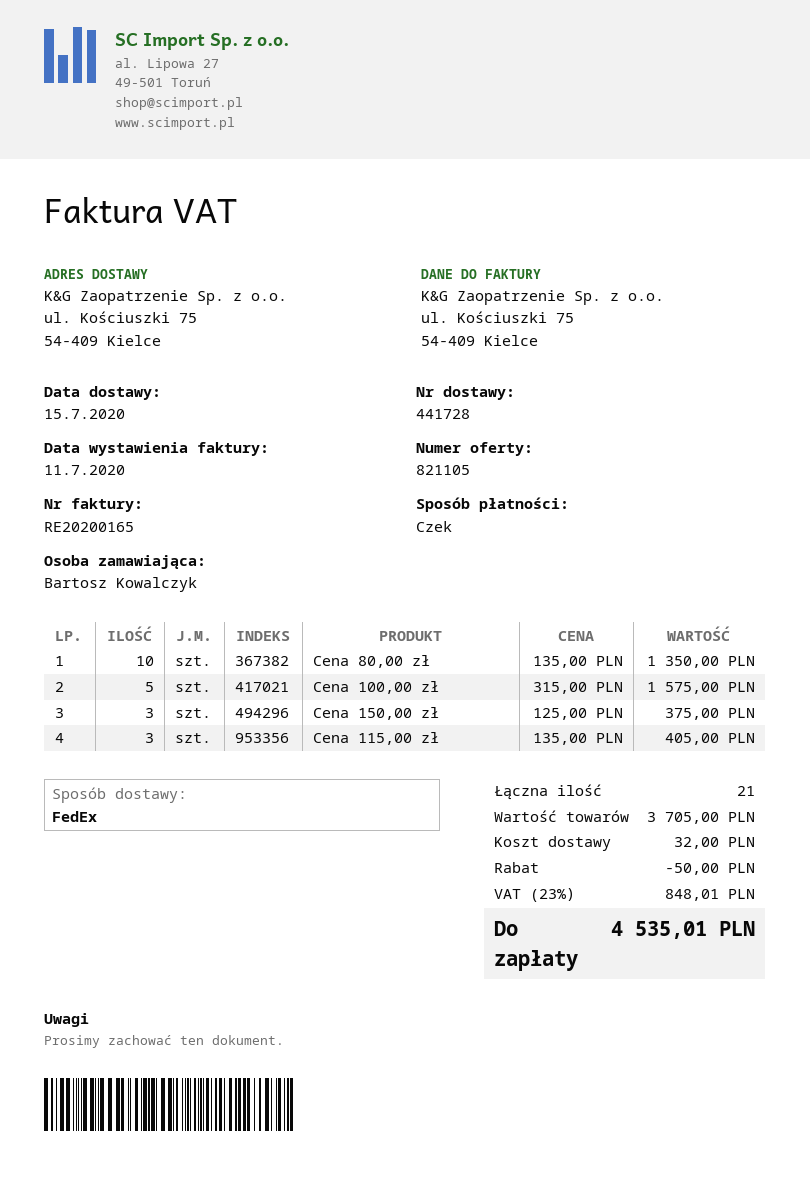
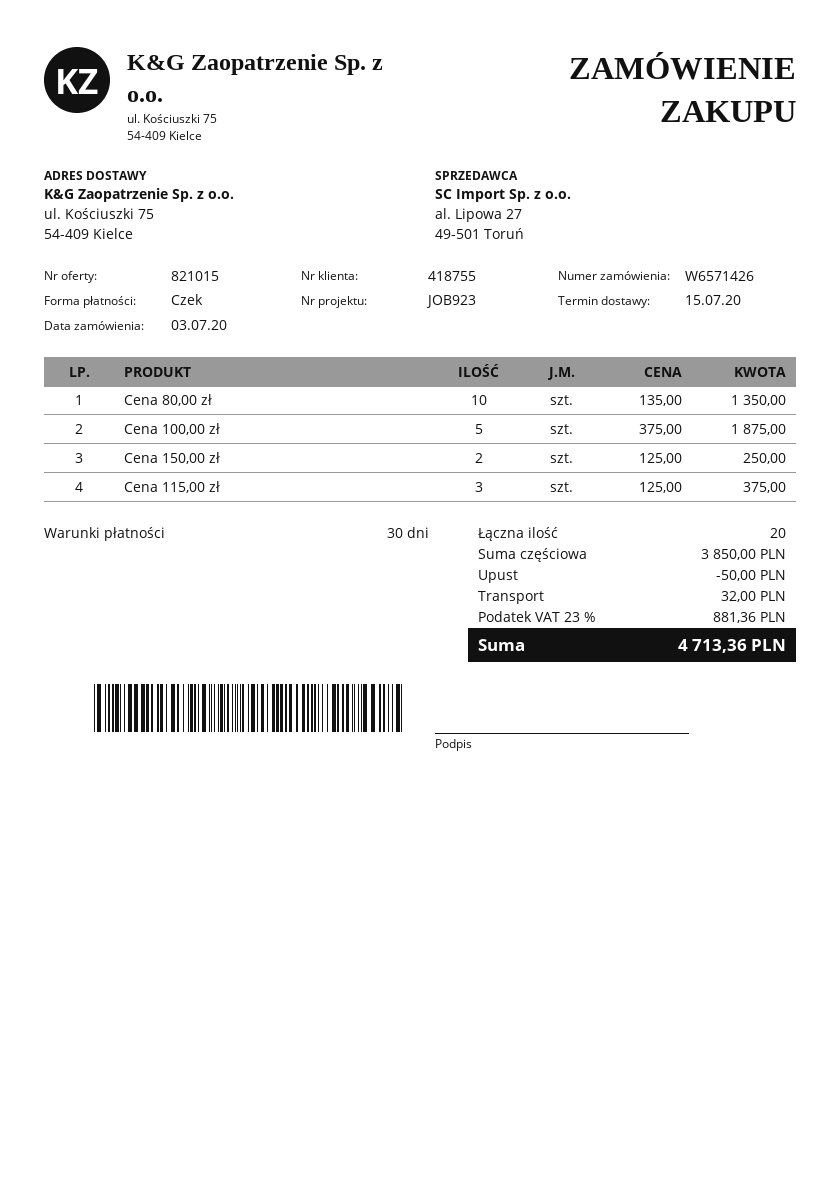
quote number: 821105 -> 821015
Cena 100,00 zł: 5 x 315.00 = 1575.00 -> 5 x 375.00 = 1875.00
Cena 150,00 zł: 3 x 125.00 = 375.00 -> 2 x 125.00 = 250.00
Cena 115,00 zł: 3 x 135.00 = 405.00 -> 3 x 125.00 = 375.00
total quantity: 21 -> 20
subtotal: 3705.00 -> 3850.00
tax: 23% = 848.01 -> 23% = 881.36
total: 4535.01 -> 4713.36

